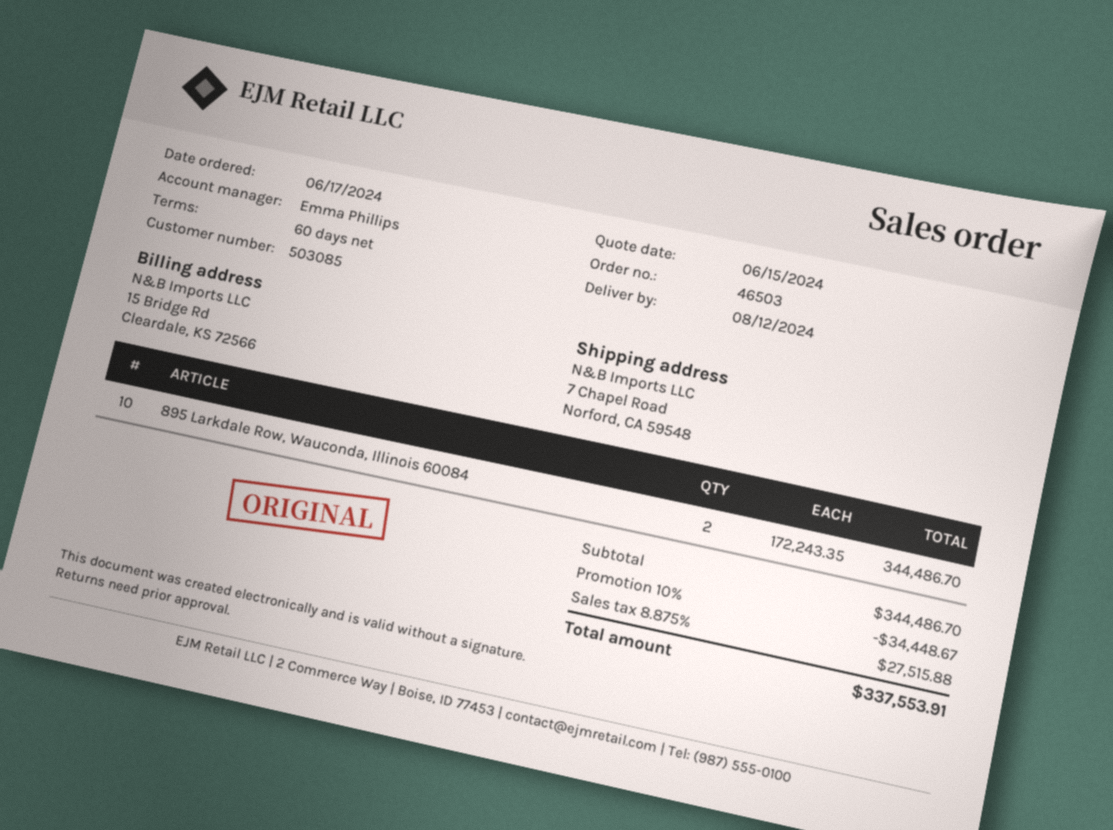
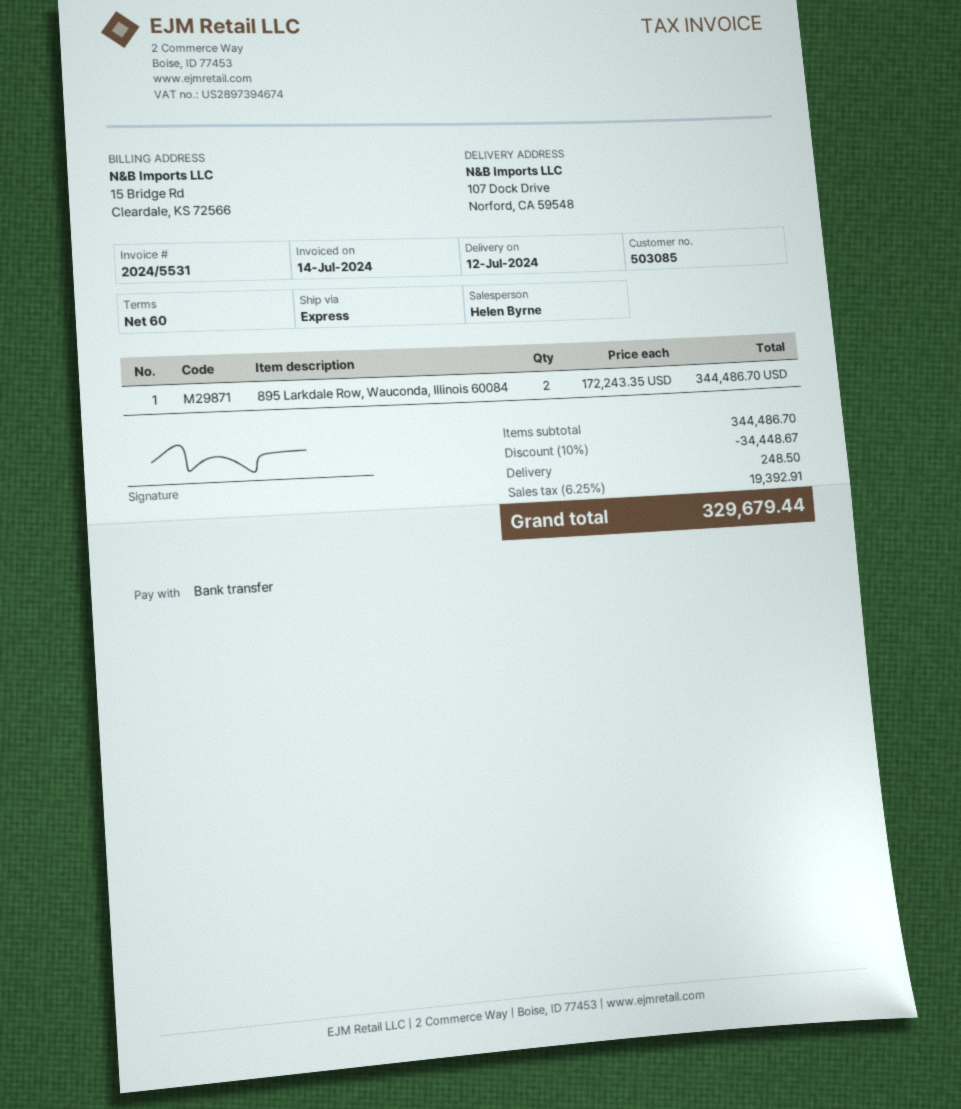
delivery date: 2024-08-12 -> 2024-07-12
sales rep: Emma Phillips -> Helen Byrne
ship to: 7 Chapel Road, Norford, CA 59548 -> 107 Dock Drive, Norford, CA 59548
shipping: none -> 248.50
tax: 8.875% = 27515.88 -> 6.25% = 19392.91
total: 337553.91 -> 329679.44

